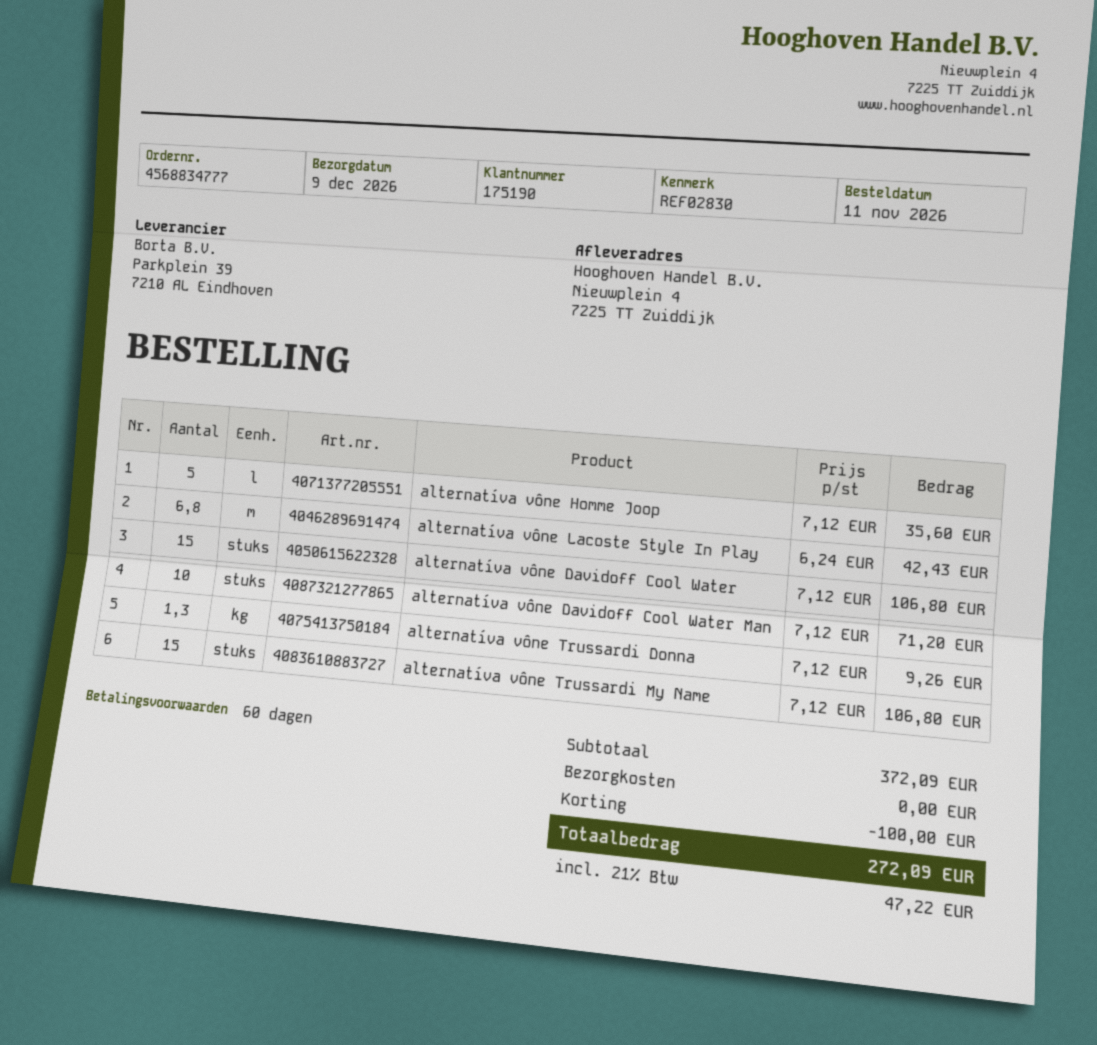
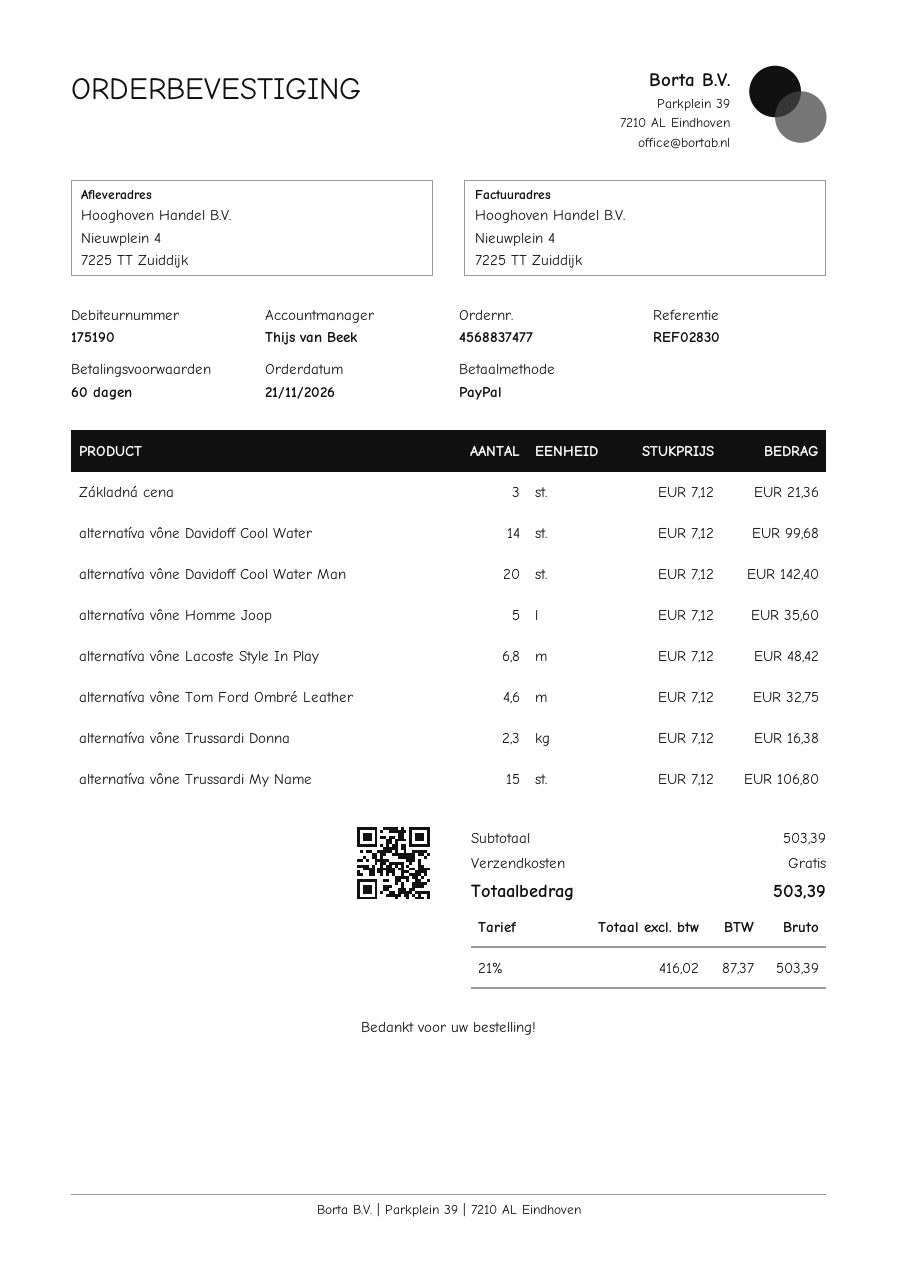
order number: 4568834777 -> 4568837477
order date: 2026-11-11 -> 2026-11-21
alternatíva vône Lacoste Style In Play: 6.8 x 6.24 = 42.43 -> 6.8 x 7.12 = 48.42
alternatíva vône Davidoff Cool Water: 15 x 7.12 = 106.80 -> 14 x 7.12 = 99.68
alternatíva vône Davidoff Cool Water Man: 10 x 7.12 = 71.20 -> 20 x 7.12 = 142.40
alternatíva vône Trussardi Donna: 1.3 x 7.12 = 9.26 -> 2.3 x 7.12 = 16.38
Základná cena: none -> 3 x 7.12 = 21.36
alternatíva vône Tom Ford Ombré Leather: none -> 4.6 x 7.12 = 32.75
subtotal: 372.09 -> 503.39
discount: 100.00 -> none
tax: 21% = 47.22 -> 21% = 87.37
total: 272.09 -> 503.39

